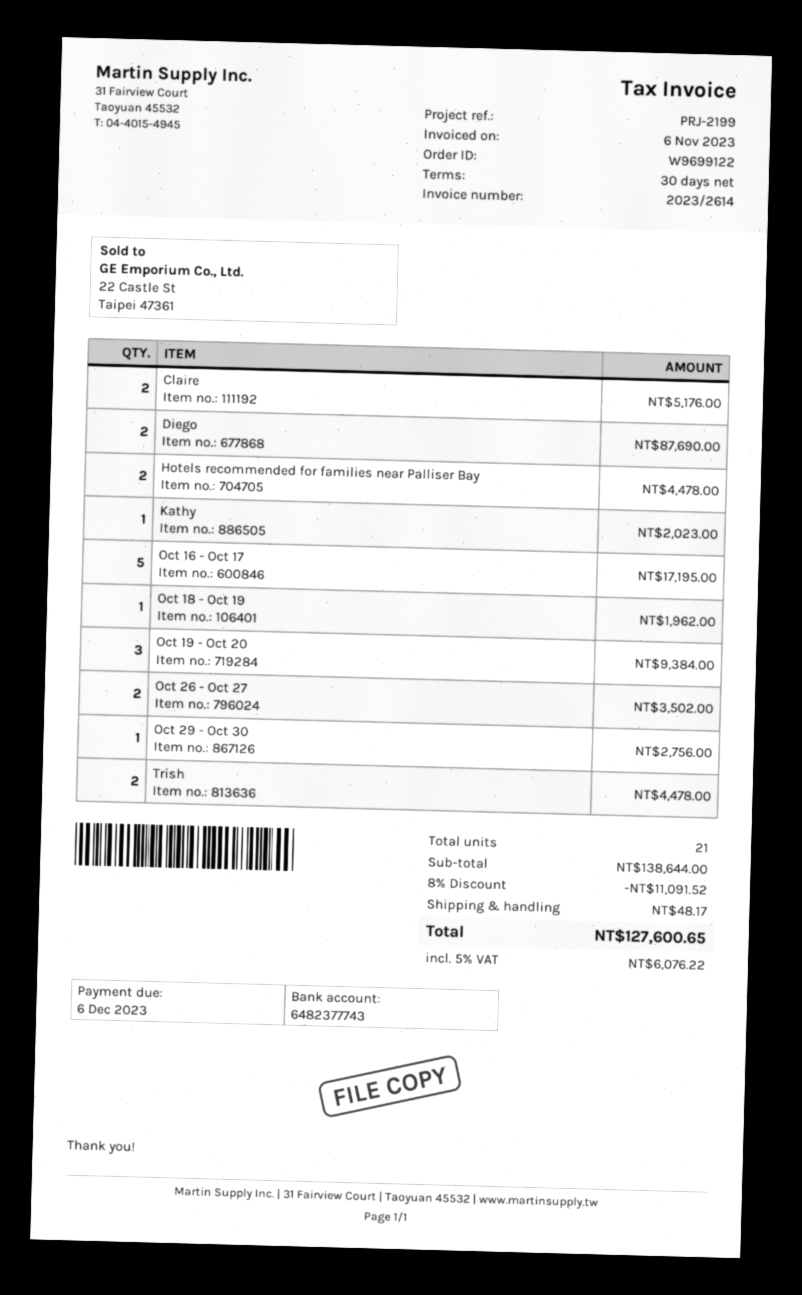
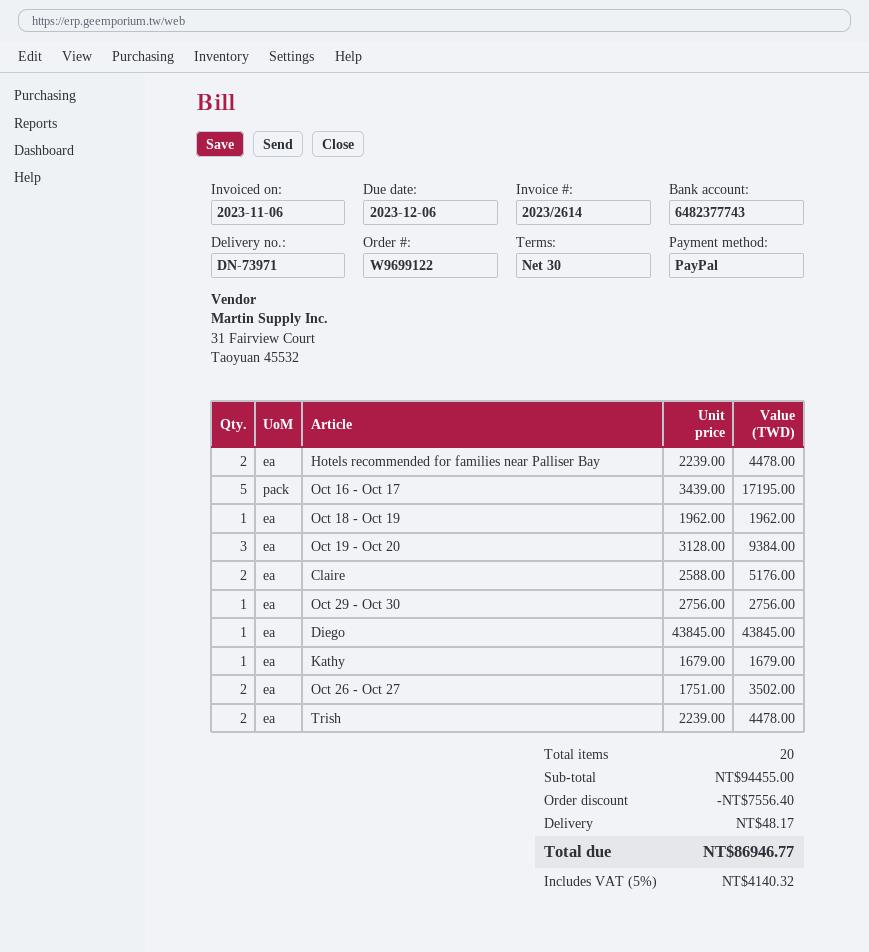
Diego: 2 for 87690.00 -> 1 for 43845.00
Kathy: 1 for 2023.00 -> 1 for 1679.00
total quantity: 21 -> 20
subtotal: 138644.00 -> 94455.00
discount: 11091.52 -> 7556.40
tax: 5% = 6076.22 -> 5% = 4140.32
total: 127600.65 -> 86946.77

